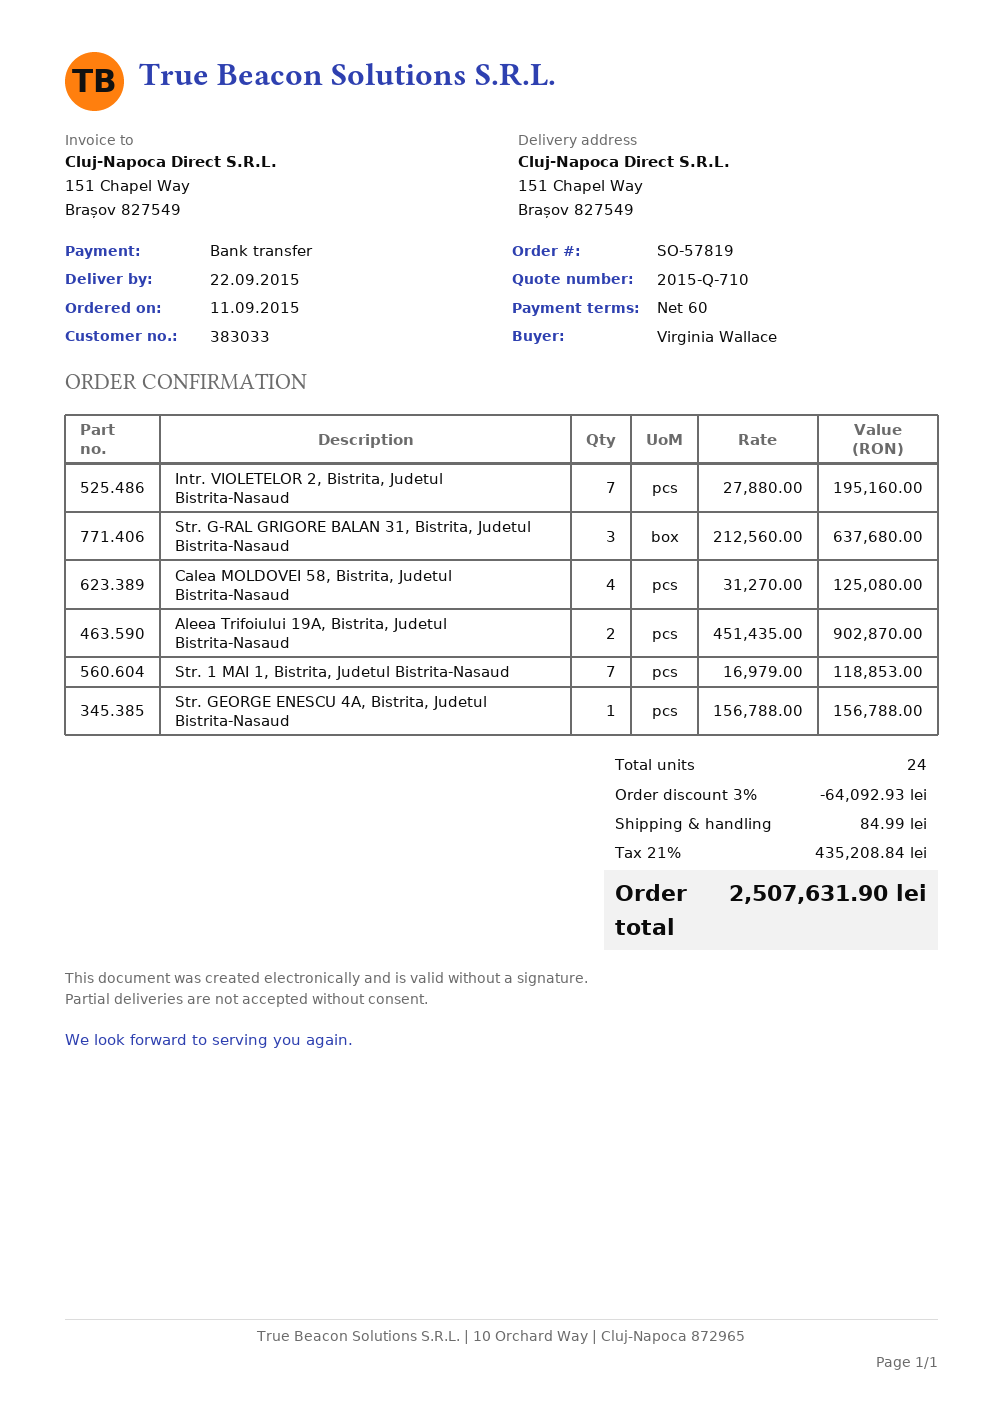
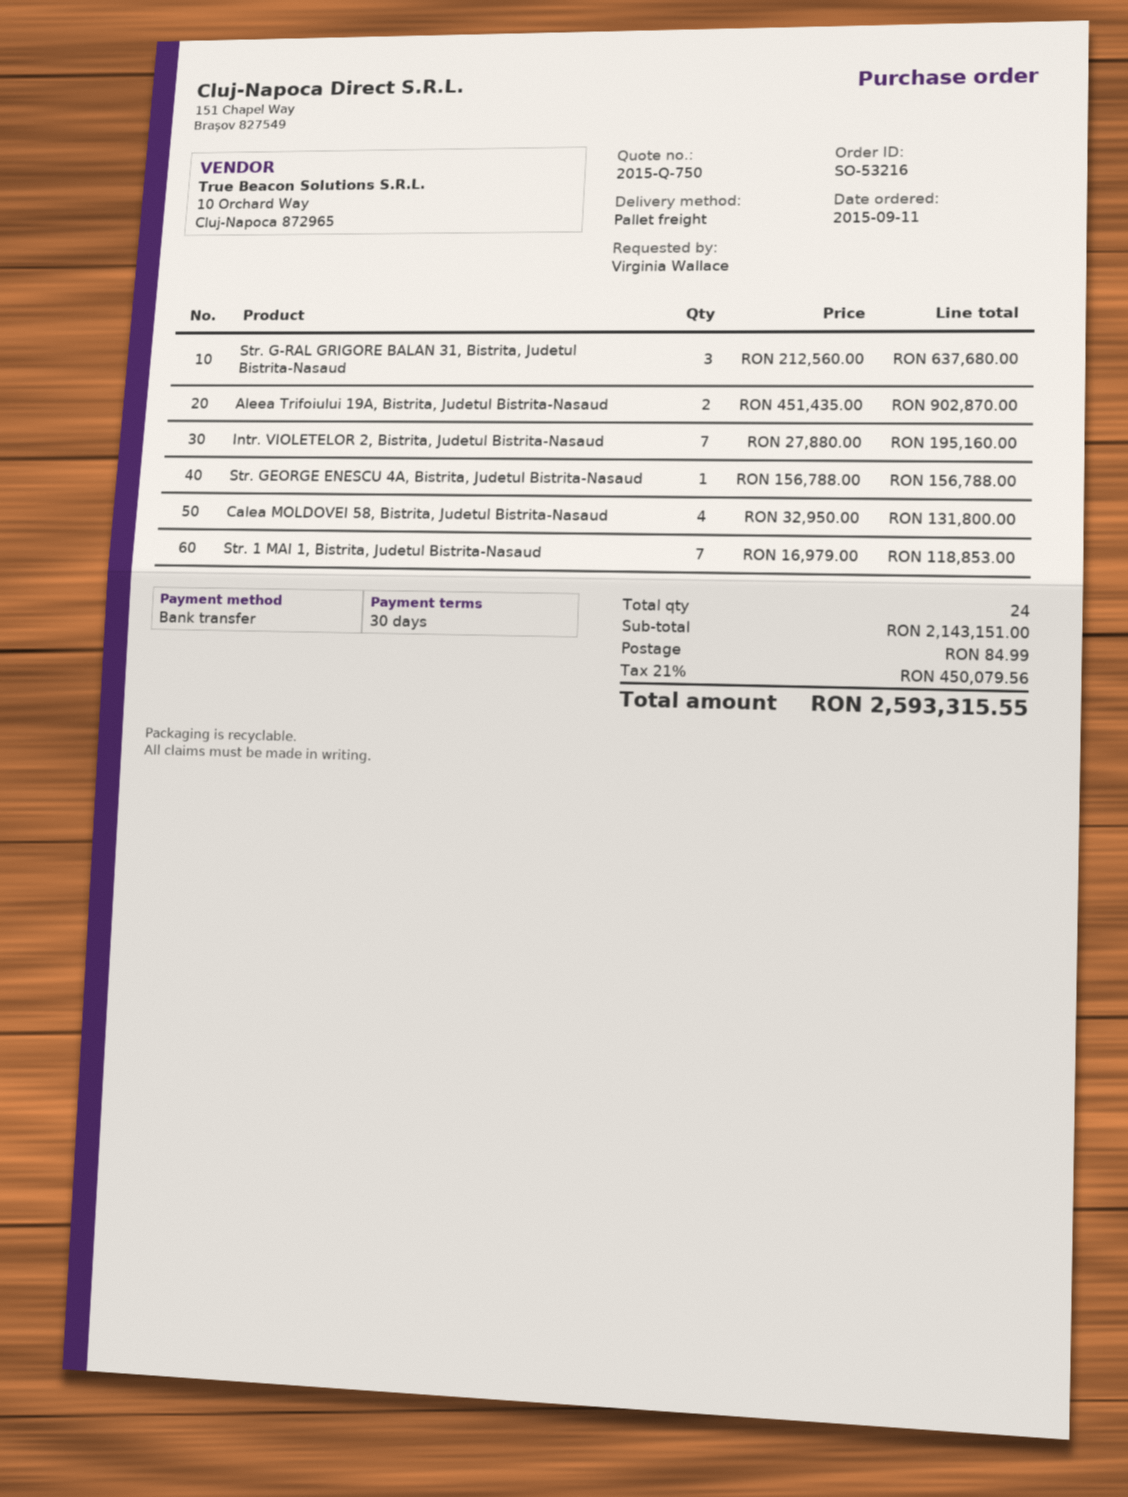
quote number: 2015-Q-710 -> 2015-Q-750
order number: SO-57819 -> SO-53216
payment terms: 60 days -> 30 days
Calea MOLDOVEI 58, Bistrita, Judetul Bistrita-Nasaud: 4 x 31270.00 = 125080.00 -> 4 x 32950.00 = 131800.00
discount: 3% = 64092.93 -> none
tax: 21% = 435208.84 -> 21% = 450079.56
total: 2507631.90 -> 2593315.55

